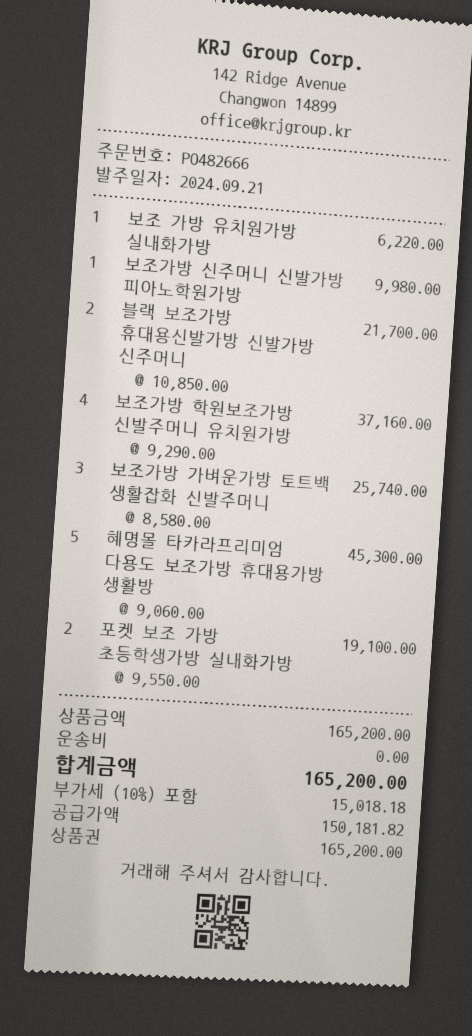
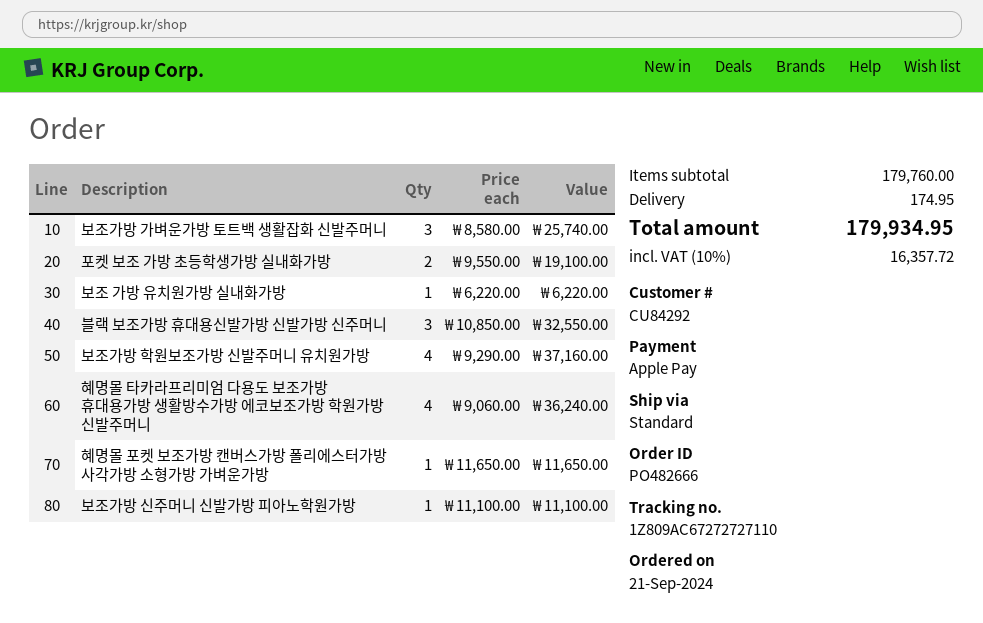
payment method: gift card -> Apple Pay
보조가방 신주머니 신발가방 피아노학원가방: 1 x 9980.00 = 9980.00 -> 1 x 11100.00 = 11100.00
블랙 보조가방 휴대용신발가방 신발가방 신주머니: 2 x 10850.00 = 21700.00 -> 3 x 10850.00 = 32550.00
혜명몰 타카라프리미엄 다용도 보조가방 휴대용가방 생활방: 5 x 9060.00 = 45300.00 -> 4 x 9060.00 = 36240.00
혜명몰 포켓 보조가방 캔버스가방 폴리에스터가방 사각가방 소형가방 가벼운가방: none -> 1 x 11650.00 = 11650.00
subtotal: 165200.00 -> 179760.00
shipping: 0.00 -> 174.95
tax: 10% = 15018.18 -> 10% = 16357.72
total: 165200.00 -> 179934.95

